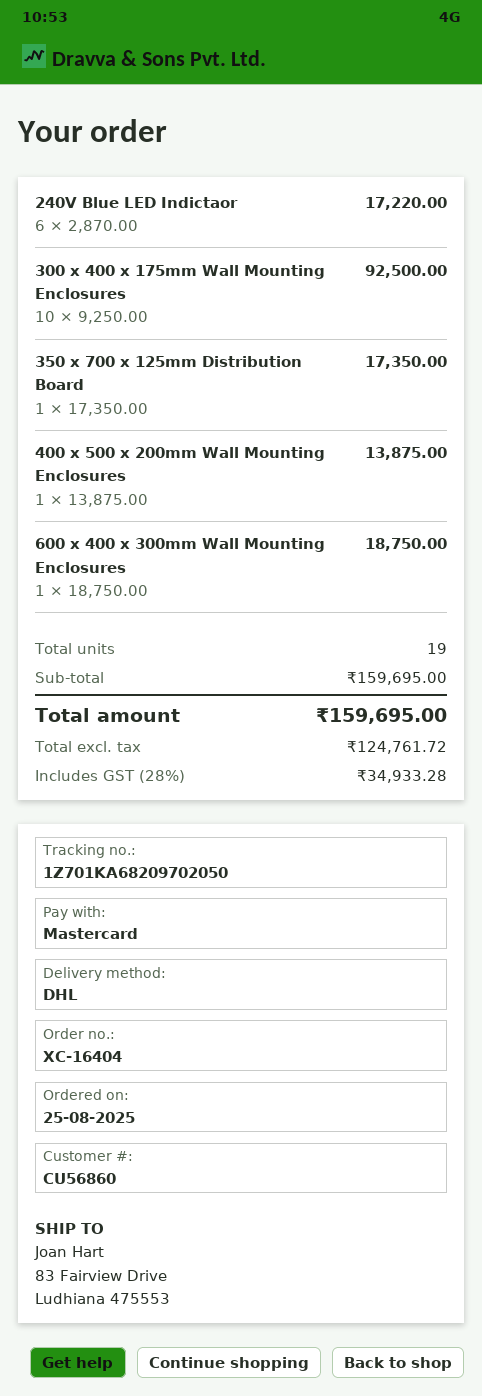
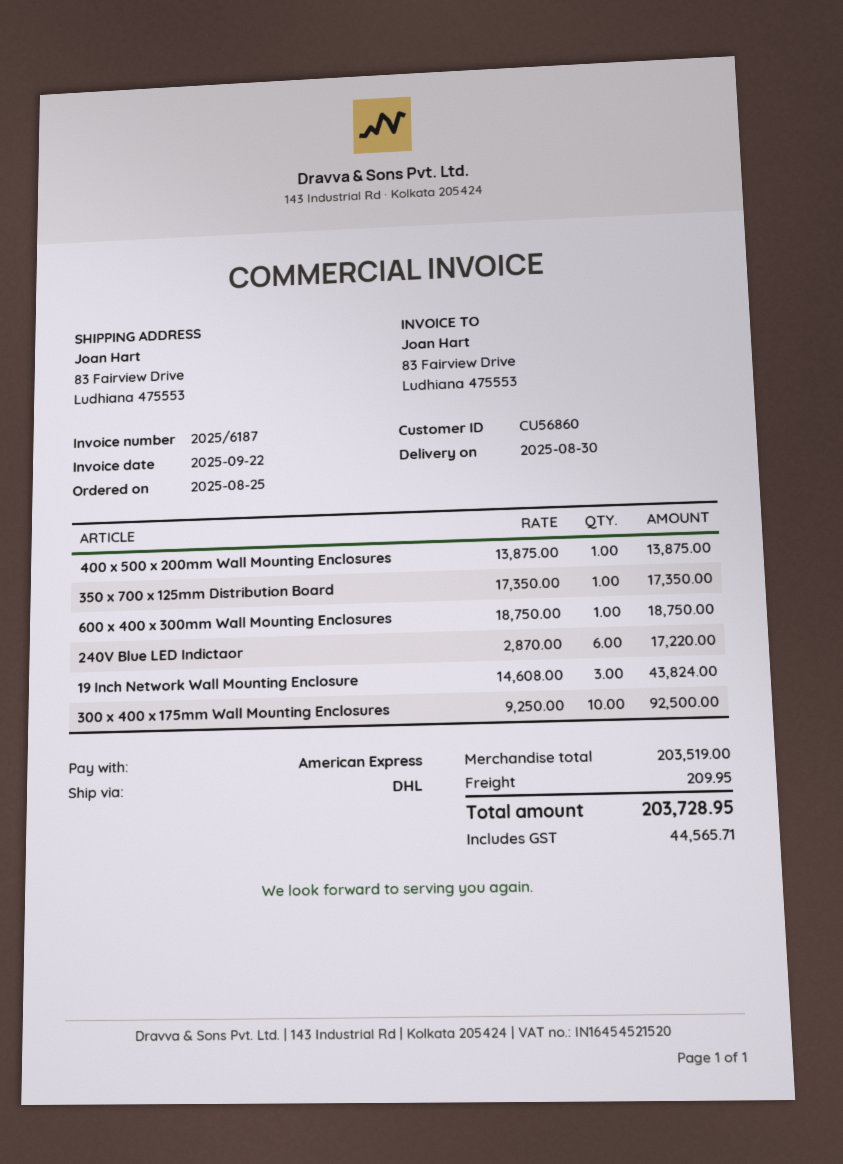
payment method: Mastercard -> American Express
19 Inch Network Wall Mounting Enclosure: none -> 3 x 14608.00 = 43824.00
subtotal: 159695.00 -> 203519.00
shipping: none -> 209.95
tax: 34933.28 -> 44565.71
total: 159695.00 -> 203728.95

